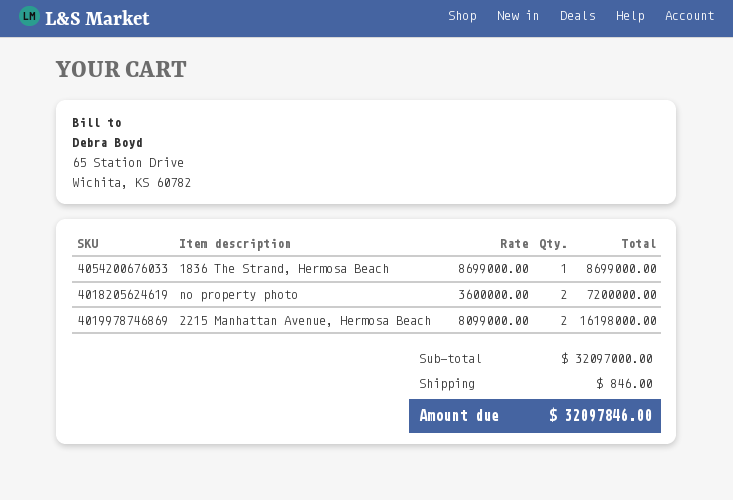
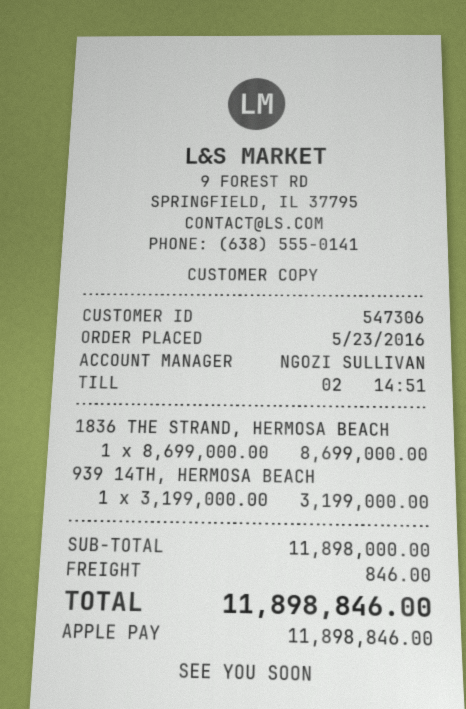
no property photo: 2 x 3600000.00 = 7200000.00 -> none
2215 Manhattan Avenue, Hermosa Beach: 2 x 8099000.00 = 16198000.00 -> none
939 14TH, HERMOSA BEACH: none -> 1 x 3199000.00 = 3199000.00
subtotal: 32097000.00 -> 11898000.00
total: 32097846.00 -> 11898846.00

